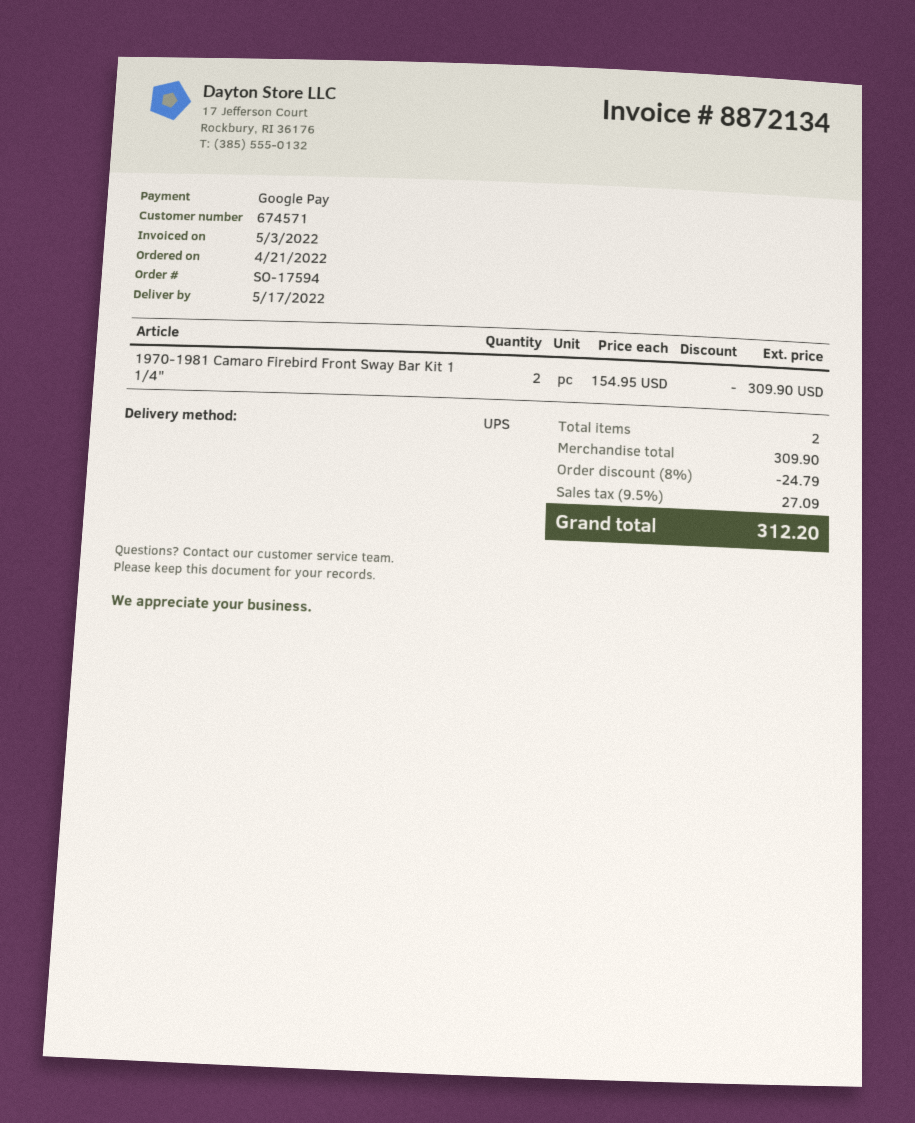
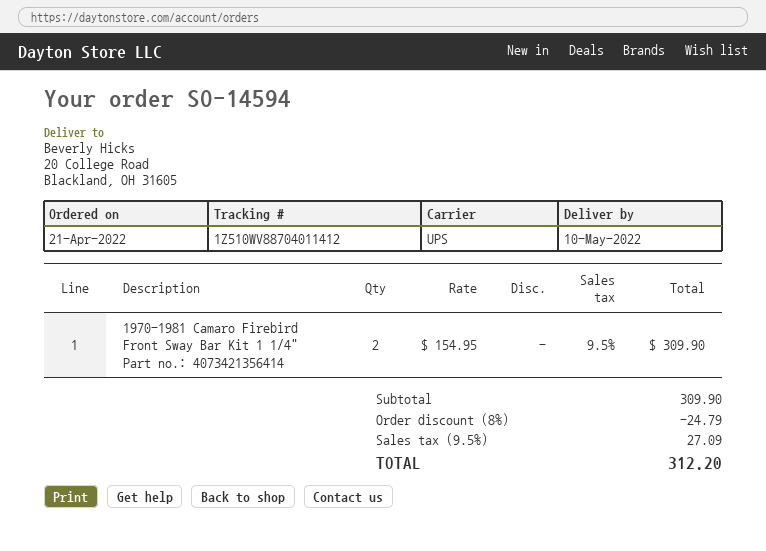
order number: SO-17594 -> SO-14594
delivery date: 2022-05-17 -> 2022-05-10

